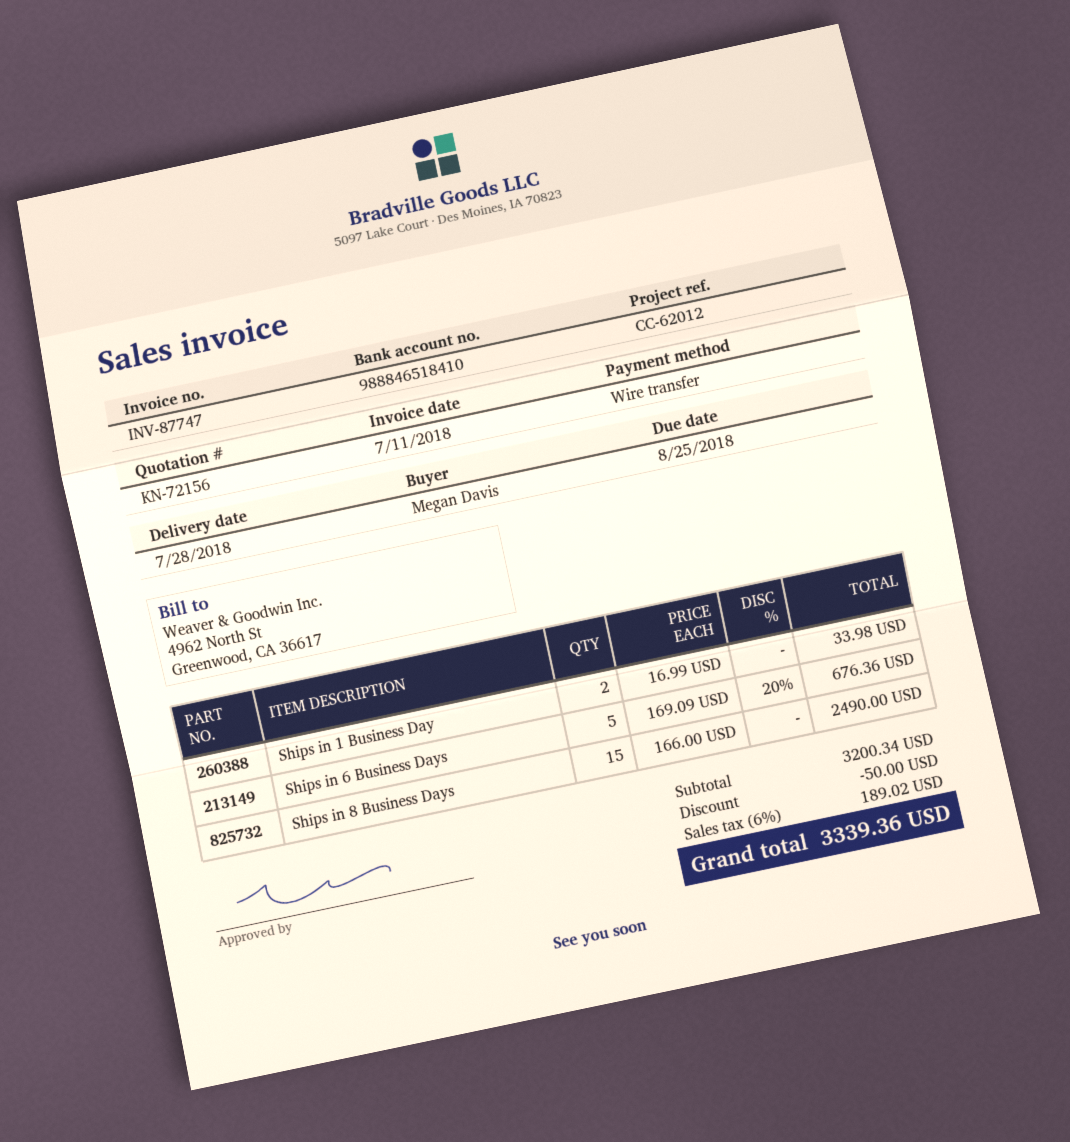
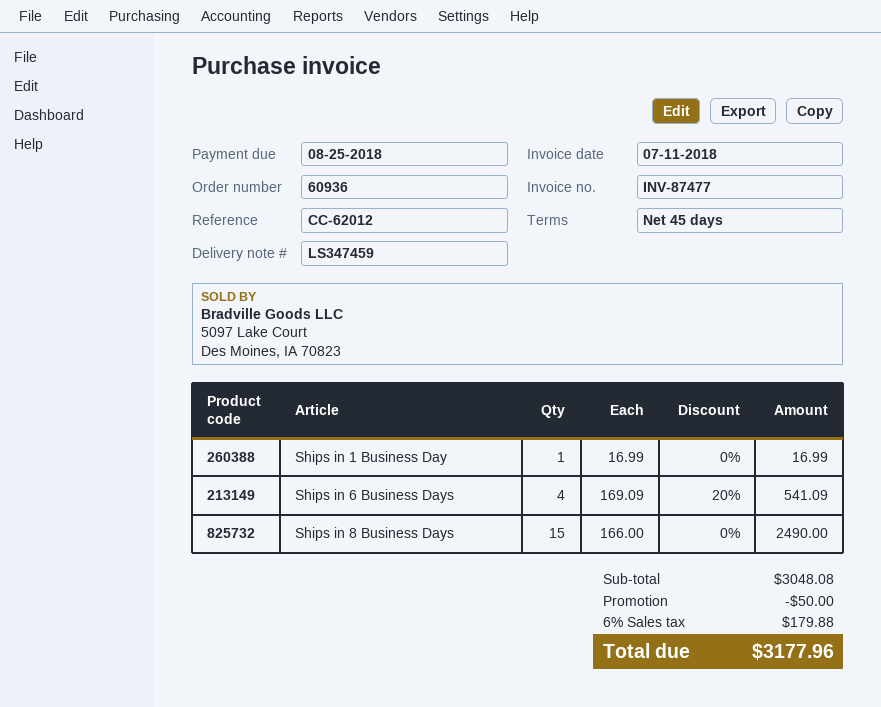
invoice number: INV-87747 -> INV-87477
Ships in 1 Business Day: 2 x 16.99 = 33.98 -> 1 x 16.99 = 16.99
Ships in 6 Business Days: 5 x 169.09 - 20% = 676.36 -> 4 x 169.09 - 20% = 541.09
subtotal: 3200.34 -> 3048.08
tax: 6% = 189.02 -> 6% = 179.88
total: 3339.36 -> 3177.96

